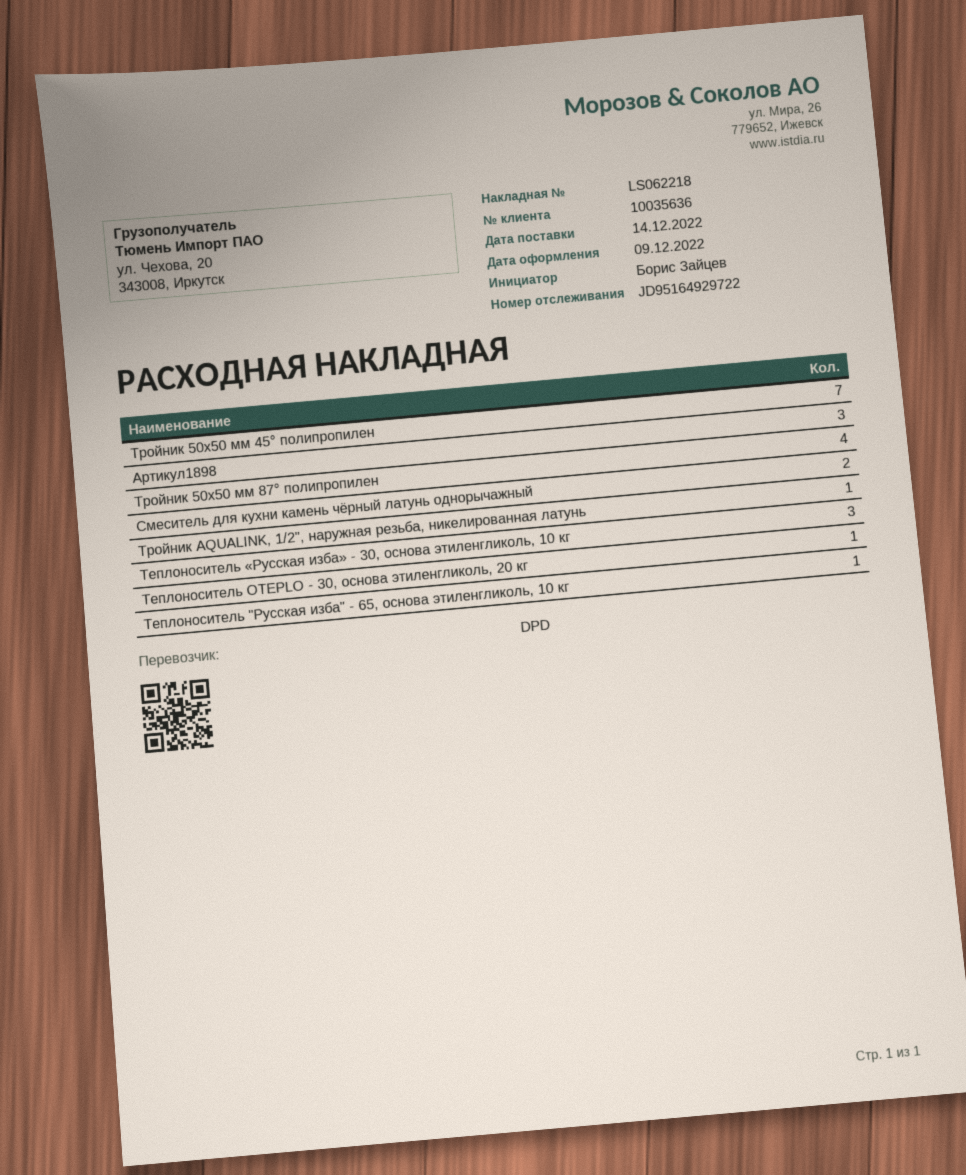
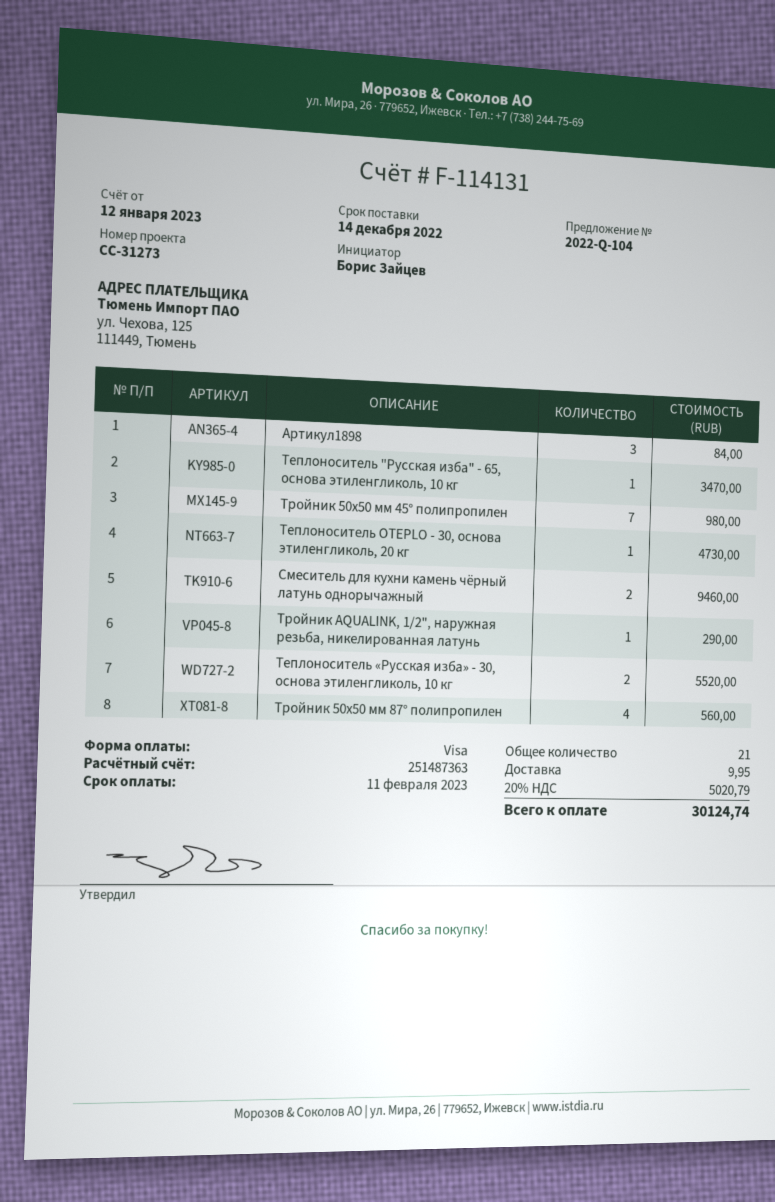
Теплоноситель «Русская изба» - 30, основа этиленгликоль, 10 кг: 3 -> 2

